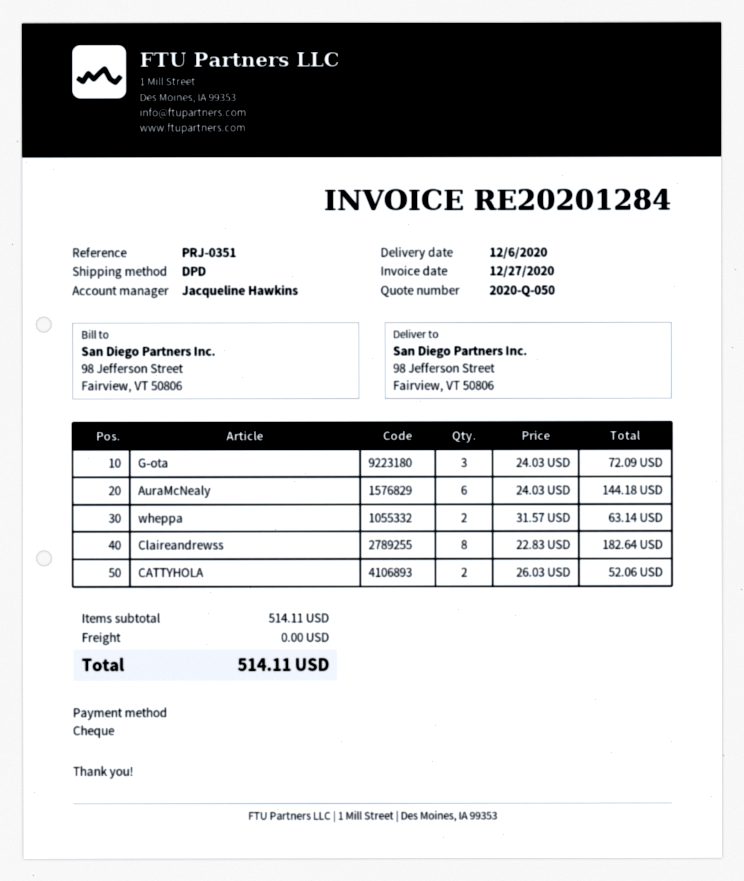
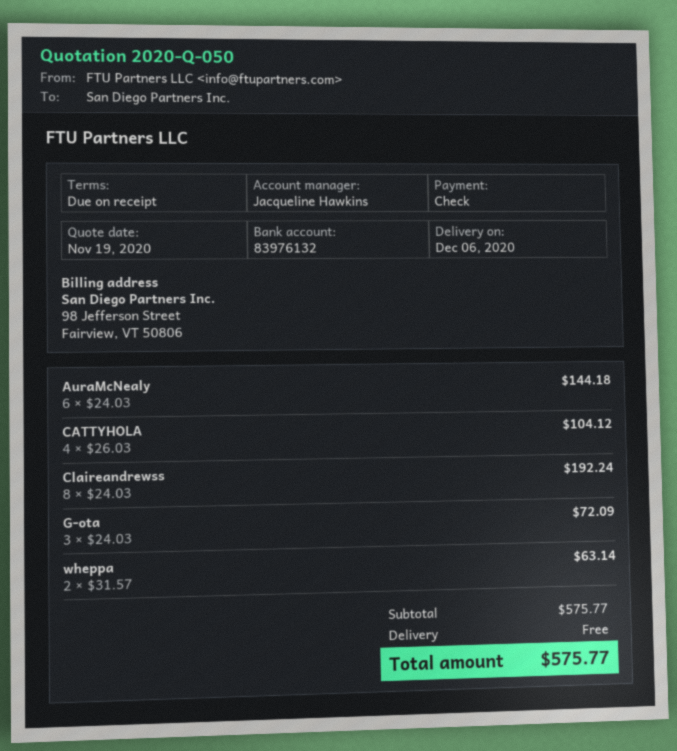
Claireandrewss: 8 x 22.83 = 182.64 -> 8 x 24.03 = 192.24
CATTYHOLA: 2 x 26.03 = 52.06 -> 4 x 26.03 = 104.12
subtotal: 514.11 -> 575.77
total: 514.11 -> 575.77

